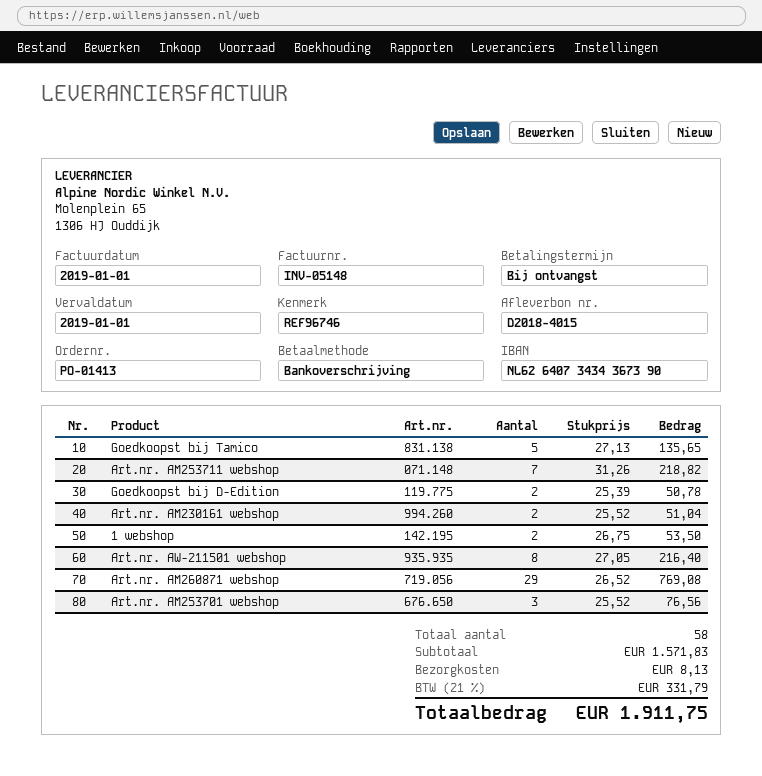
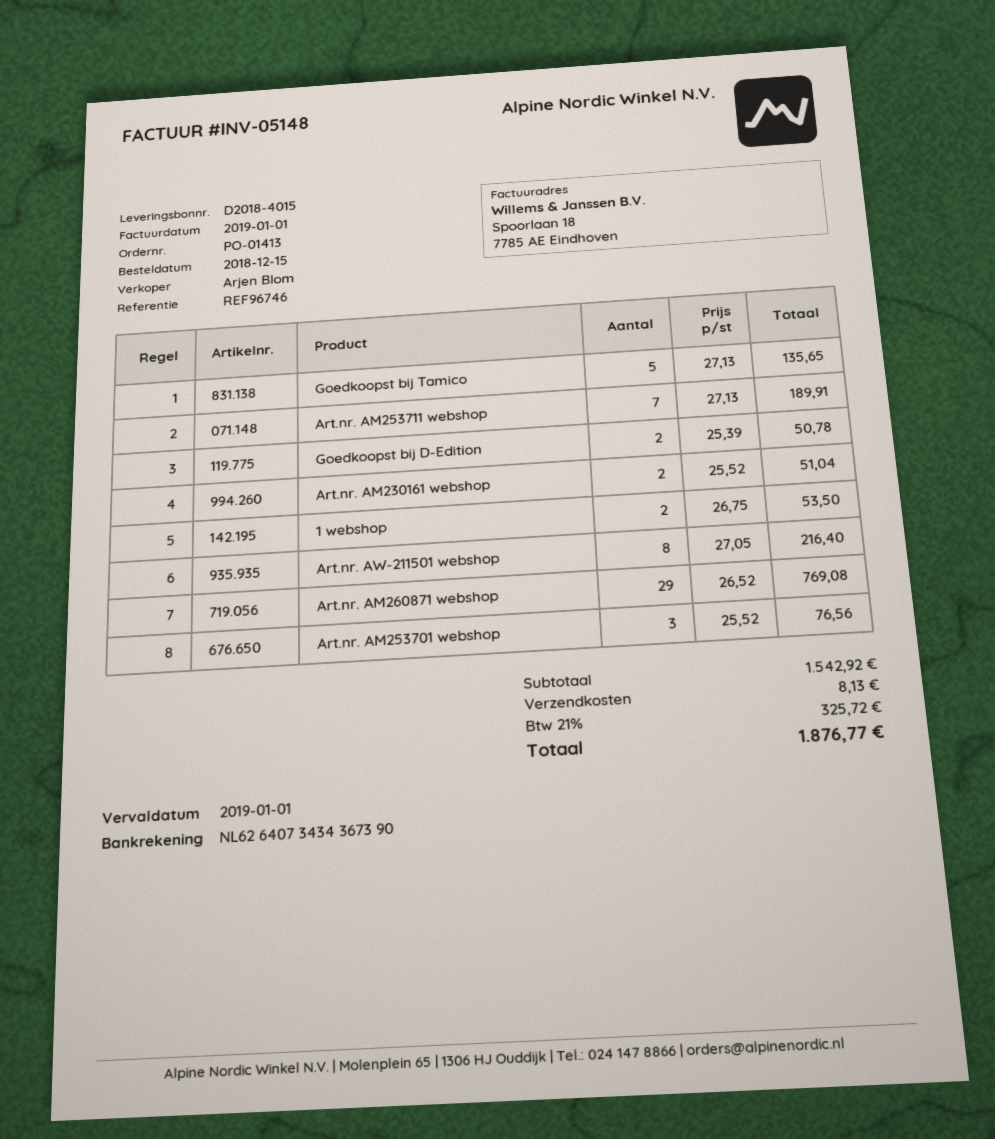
Art.nr. AM253711 webshop: 7 x 31.26 = 218.82 -> 7 x 27.13 = 189.91
subtotal: 1571.83 -> 1542.92
tax: 21% = 331.79 -> 21% = 325.72
total: 1911.75 -> 1876.77

